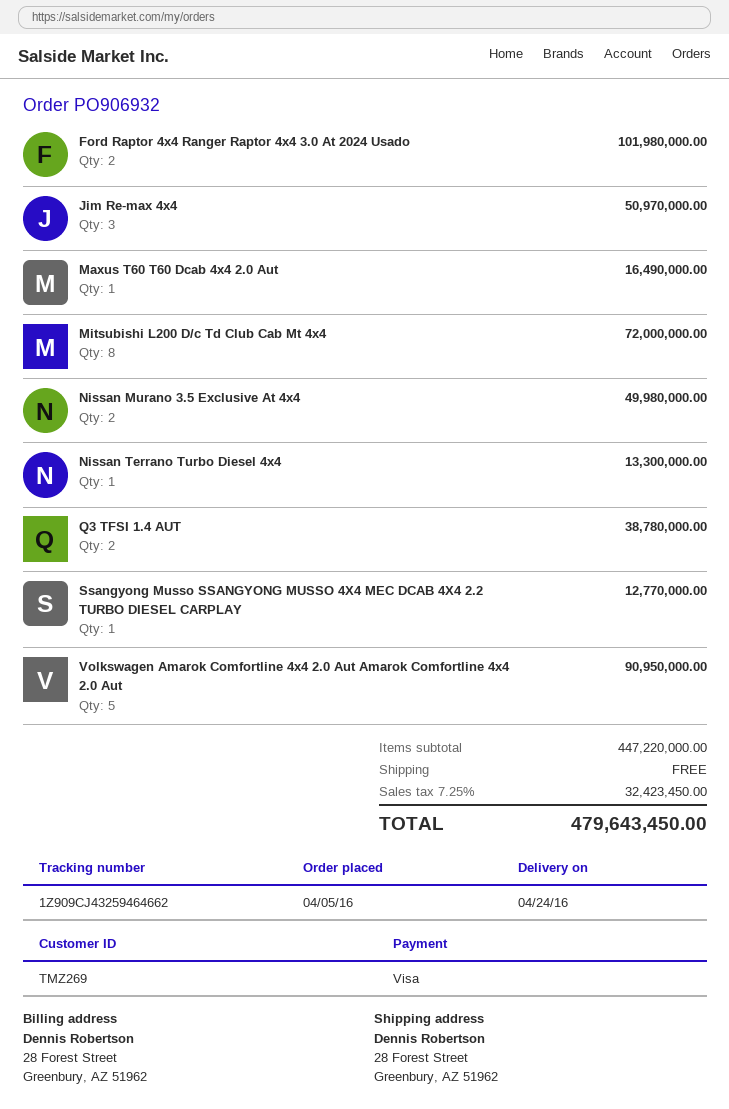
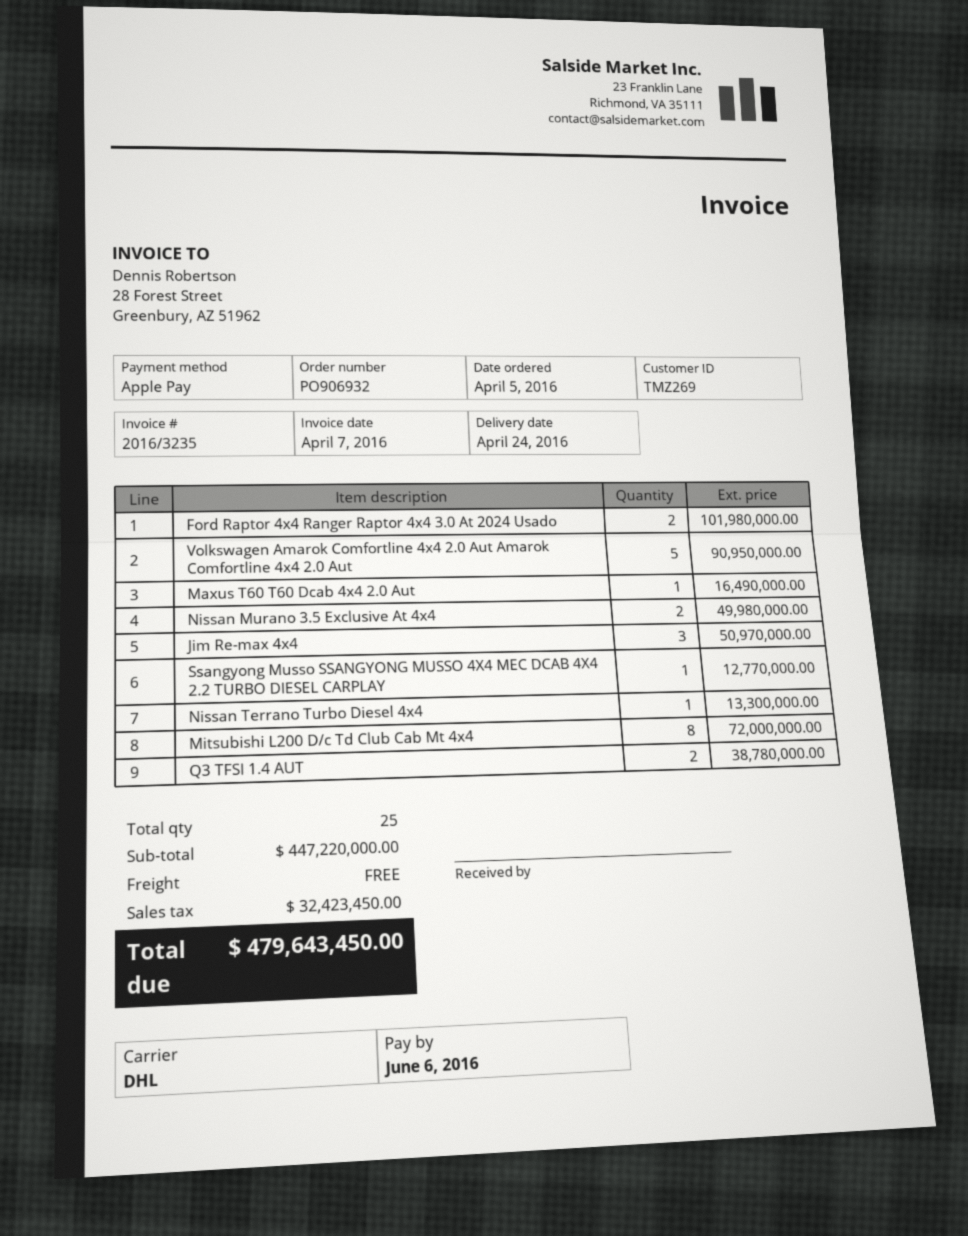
payment method: Visa -> Apple Pay

